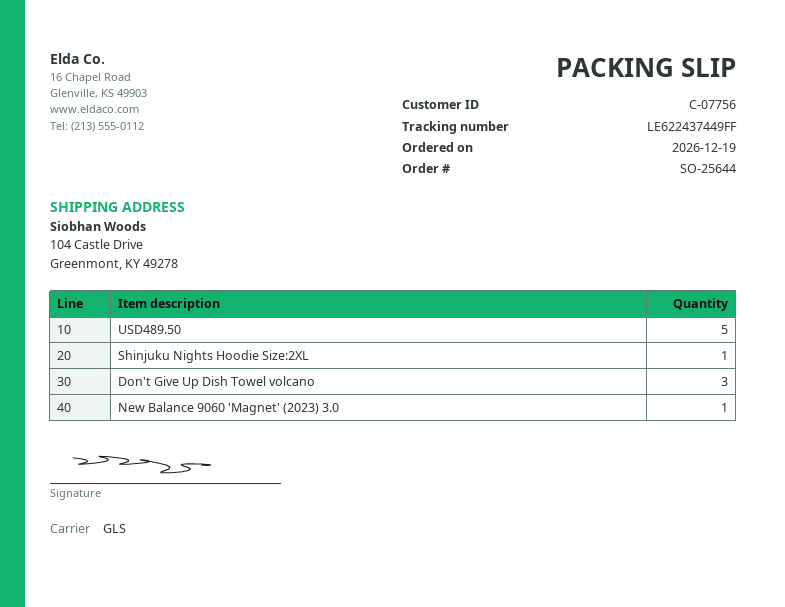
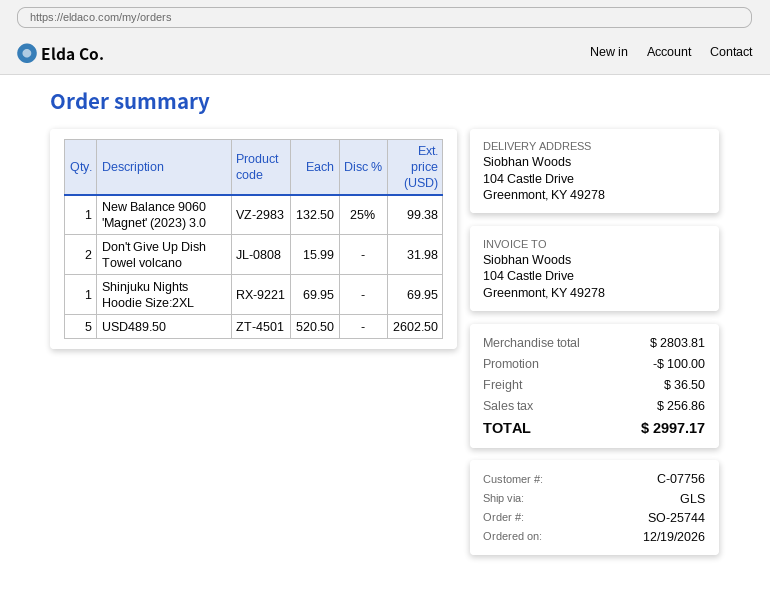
order number: SO-25644 -> SO-25744
Don't Give Up Dish Towel volcano: 3 -> 2

